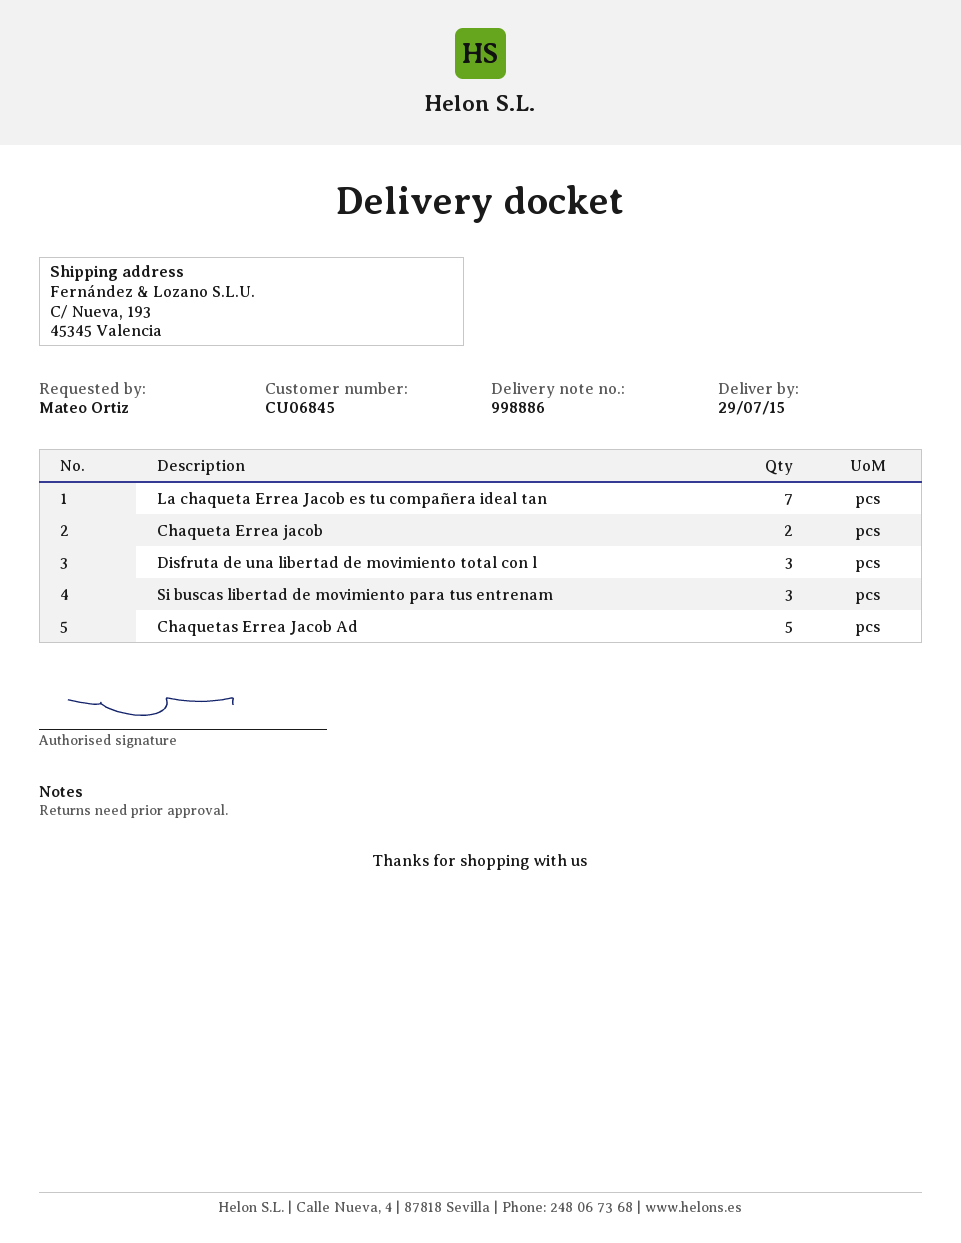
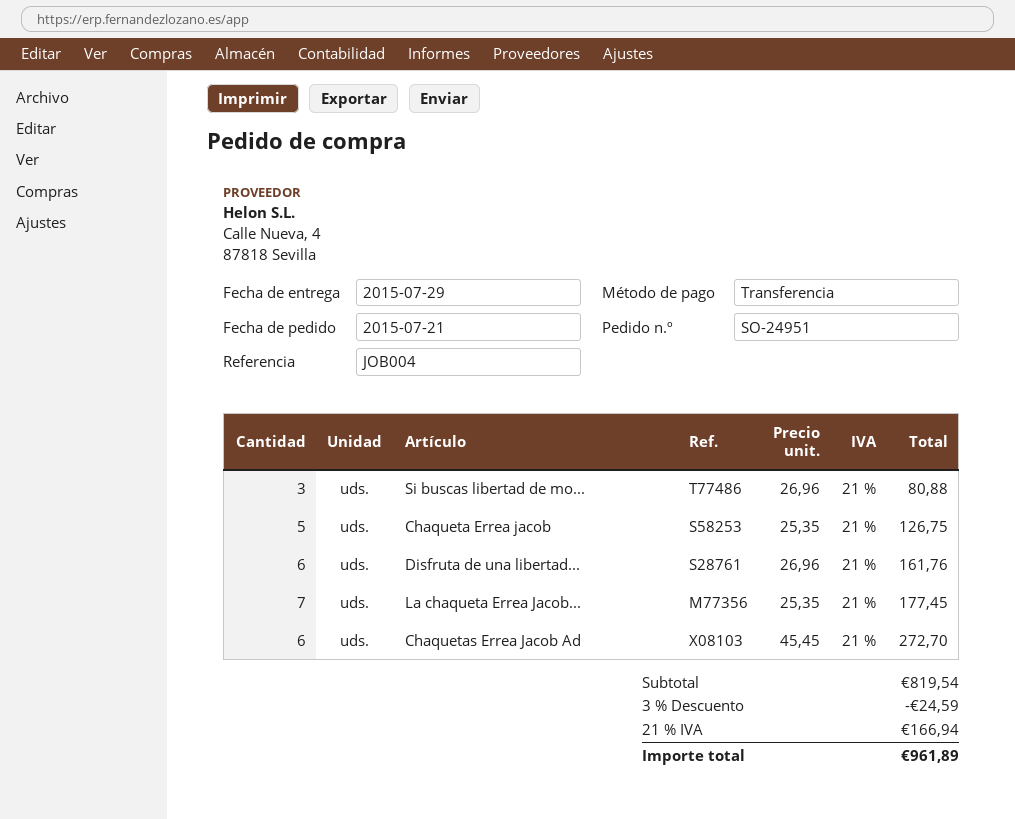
Chaqueta Errea jacob: 2 -> 5
Disfruta de una libertad de movimiento total con l: 3 -> 6
Chaquetas Errea Jacob Ad: 5 -> 6

